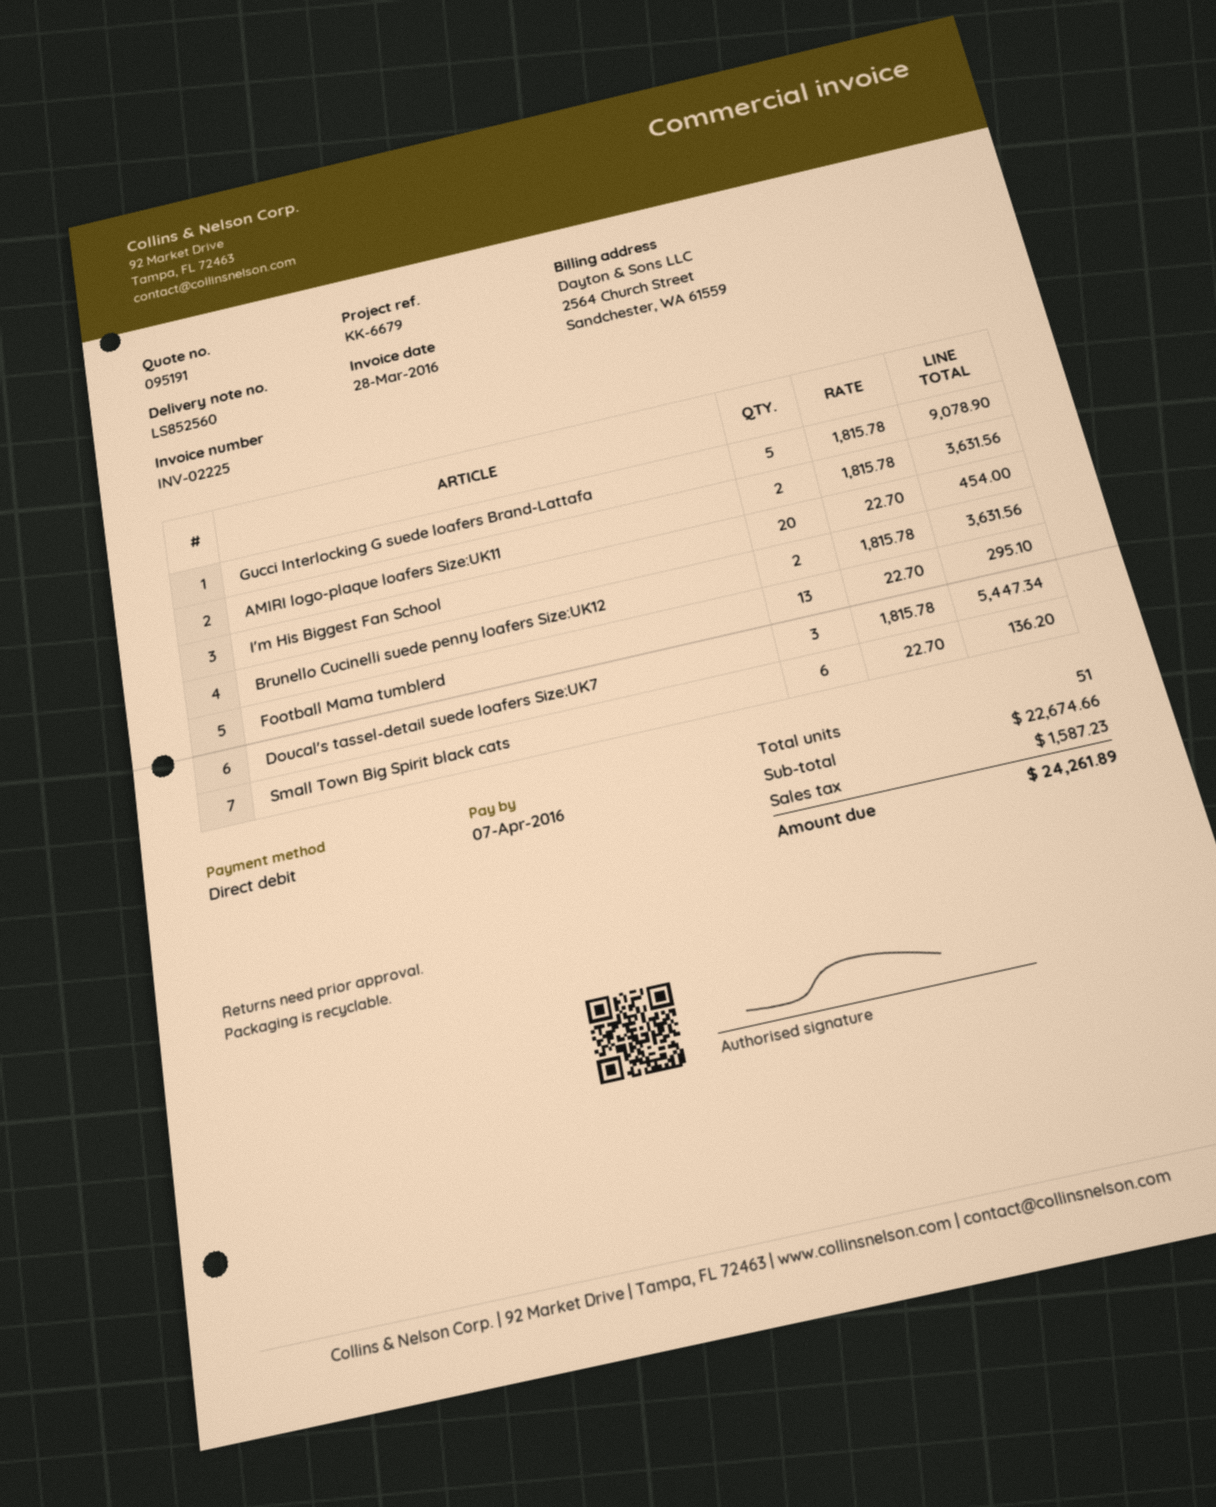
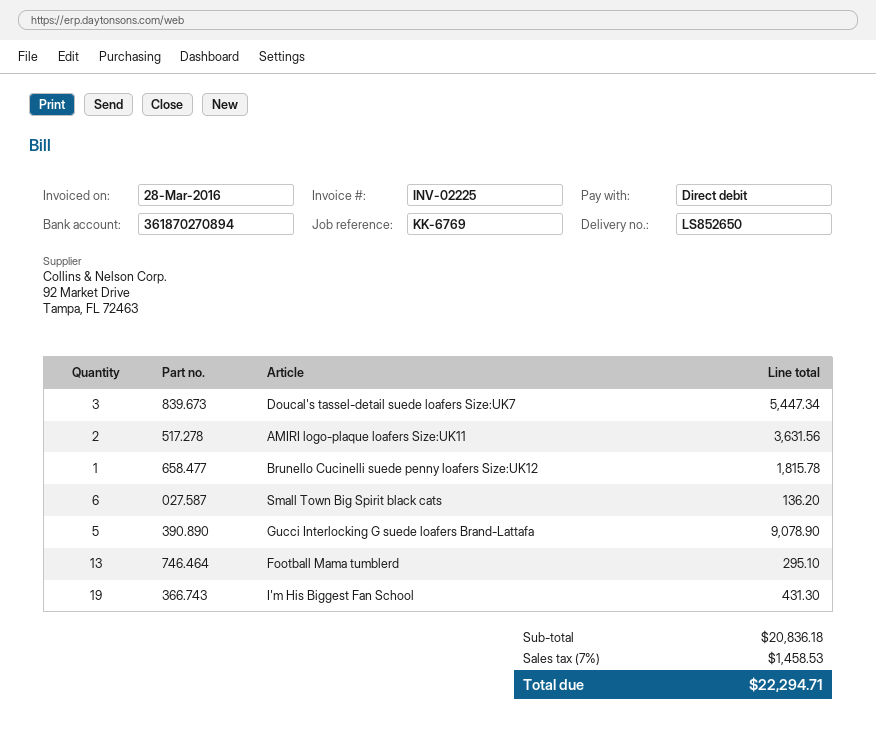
delivery note number: LS852560 -> LS852650
reference: KK-6679 -> KK-6769
I'm His Biggest Fan School: 20 for 454.00 -> 19 for 431.30
Brunello Cucinelli suede penny loafers Size:UK12: 2 for 3631.56 -> 1 for 1815.78
subtotal: 22674.66 -> 20836.18
tax: 1587.23 -> 1458.53
total: 24261.89 -> 22294.71

